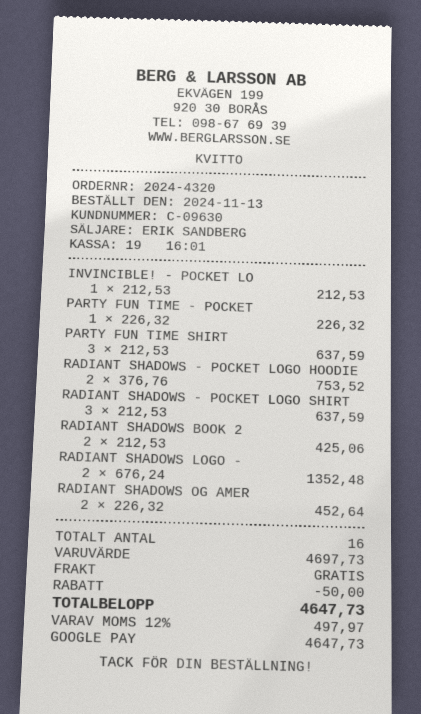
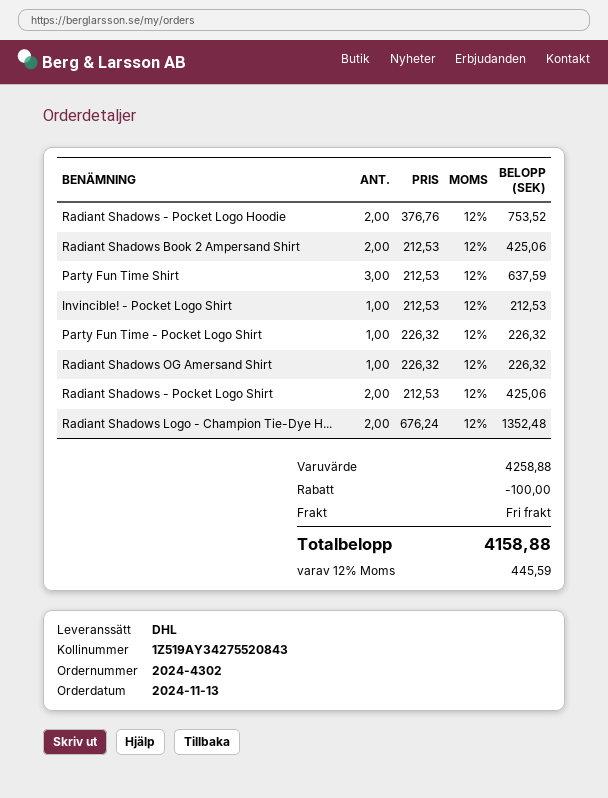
order number: 2024-4320 -> 2024-4302
RADIANT SHADOWS - POCKET LOGO SHIRT: 3 x 212.53 = 637.59 -> 2 x 212.53 = 425.06
RADIANT SHADOWS OG AMER: 2 x 226.32 = 452.64 -> 1 x 226.32 = 226.32
subtotal: 4697.73 -> 4258.88
discount: 50.00 -> 100.00
tax: 12% = 497.97 -> 12% = 445.59
total: 4647.73 -> 4158.88

